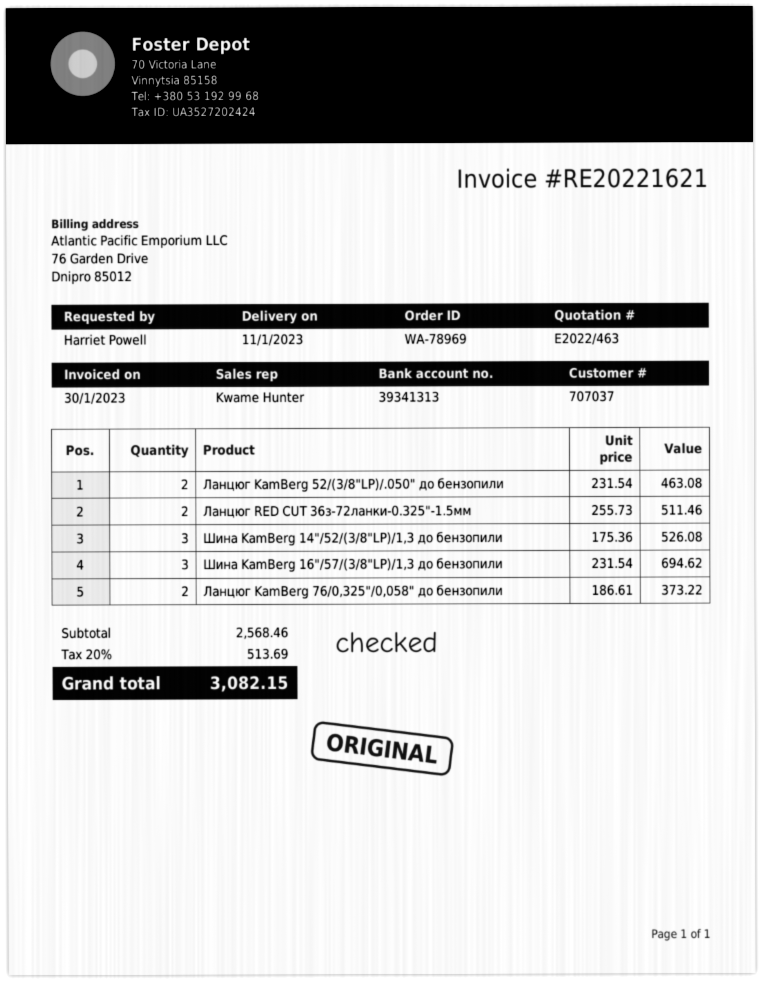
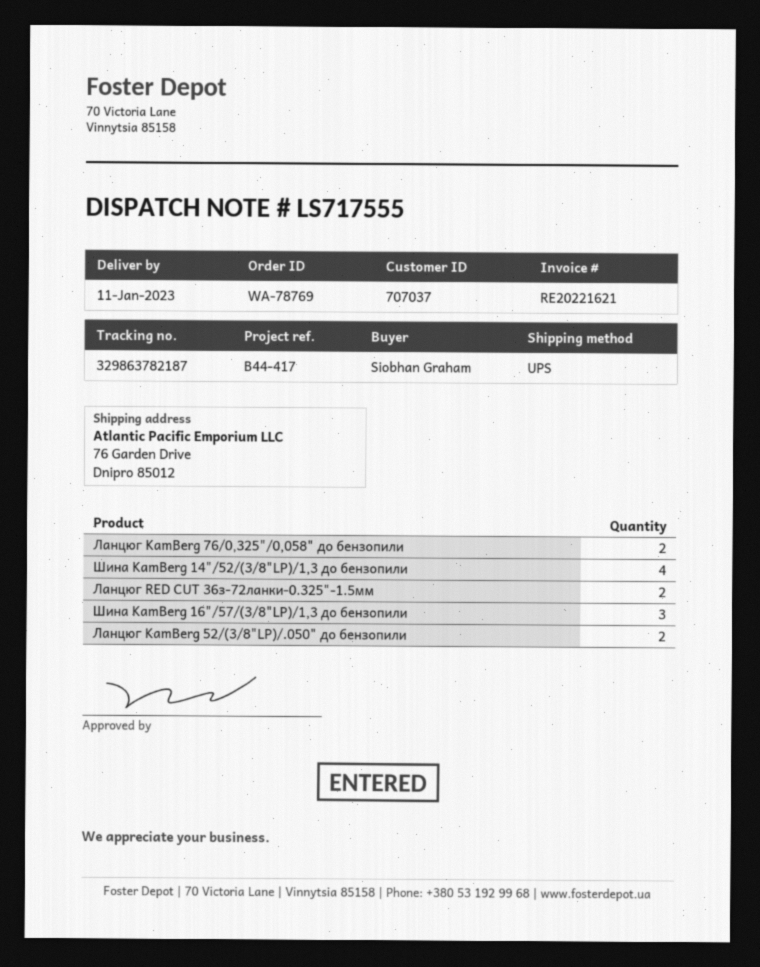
order number: WA-78969 -> WA-78769
ordered by: Harriet Powell -> Siobhan Graham
Шина KamBerg 14"/52/(3/8"LP)/1,3 до бензопили: 3 -> 4

